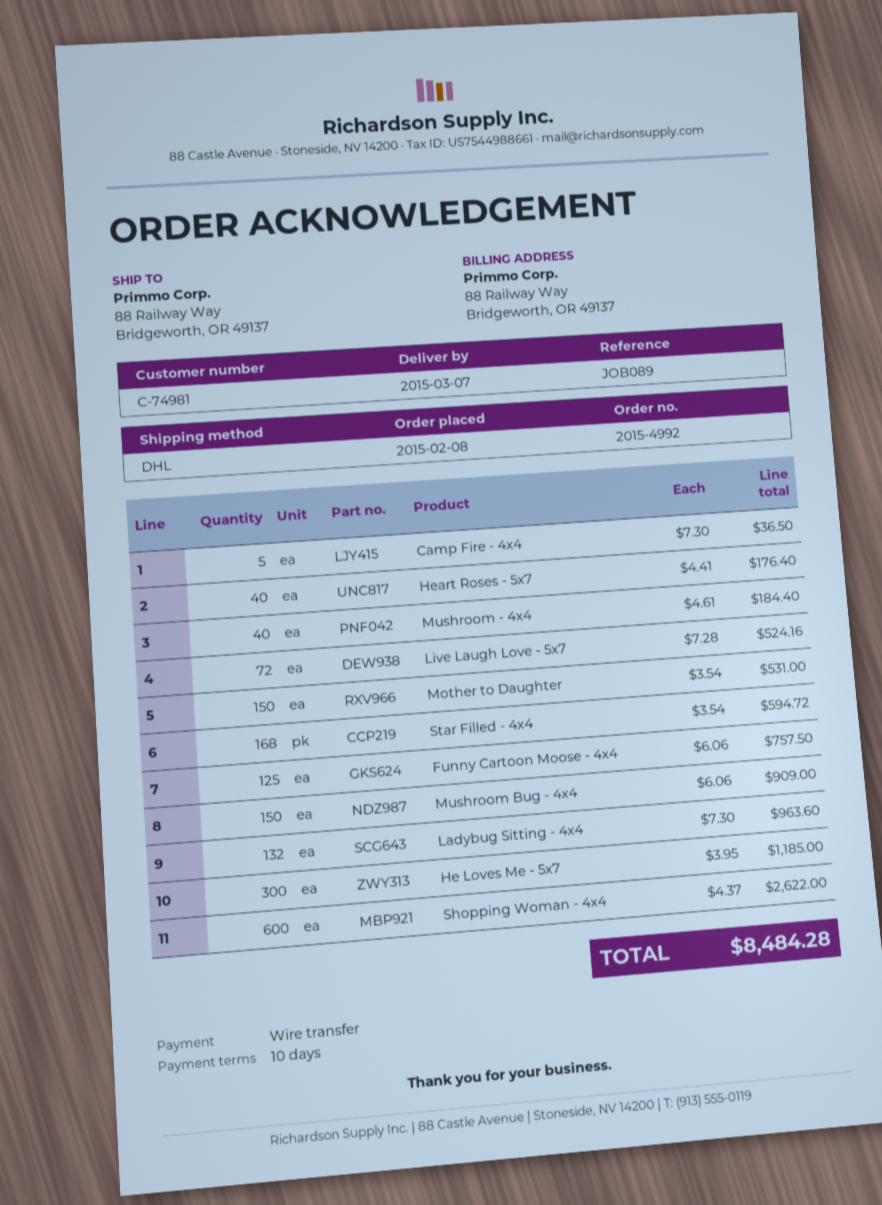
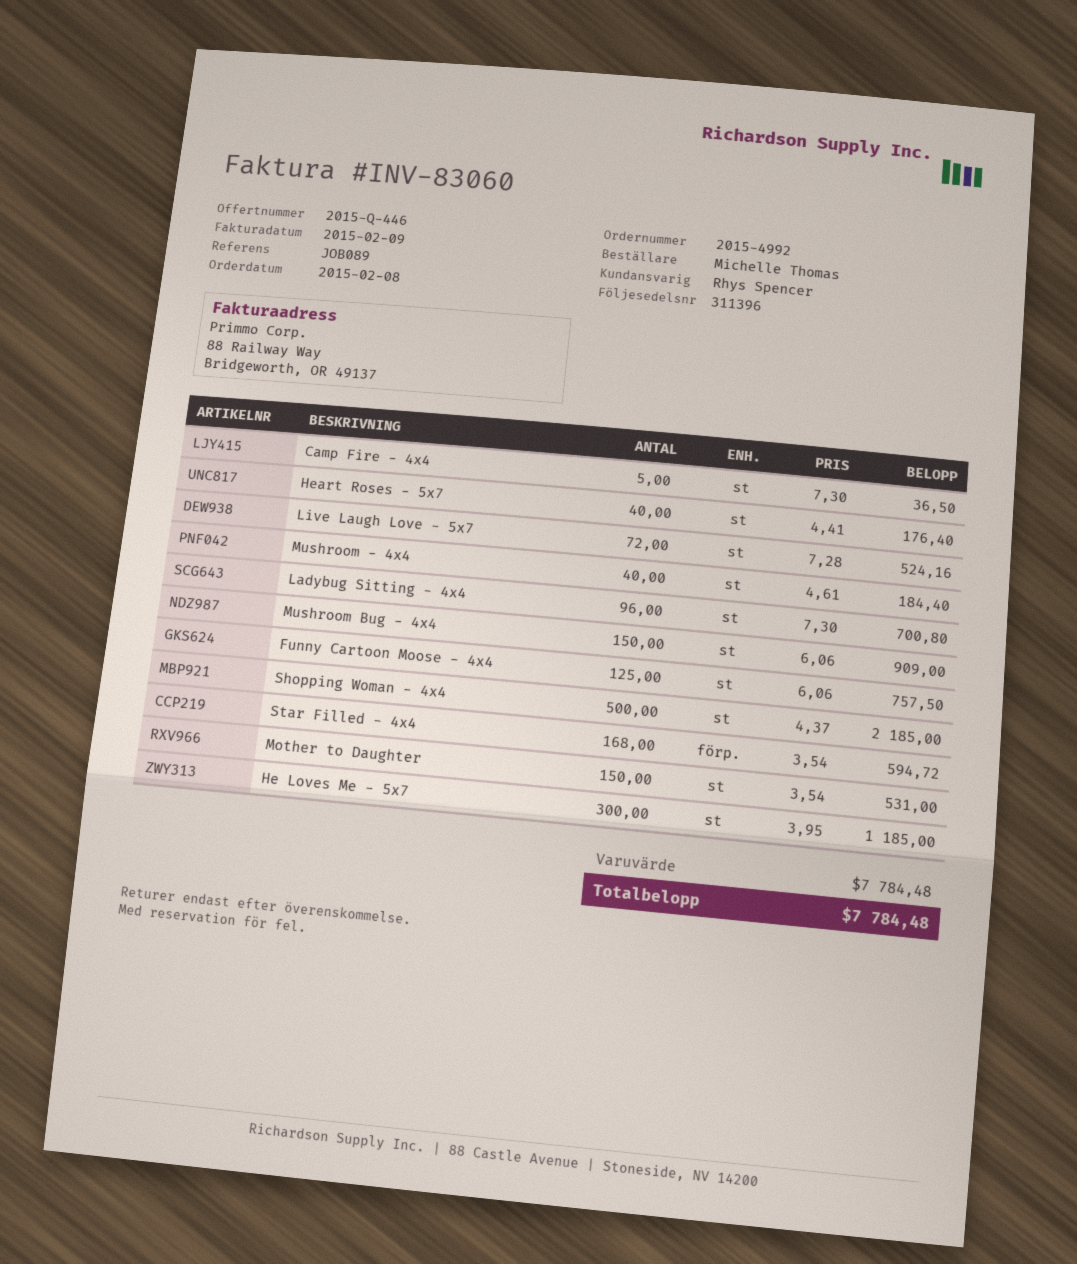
Ladybug Sitting - 4x4: 132 x 7.30 = 963.60 -> 96 x 7.30 = 700.80
Shopping Woman - 4x4: 600 x 4.37 = 2622.00 -> 500 x 4.37 = 2185.00
total: 8484.28 -> 7784.48

